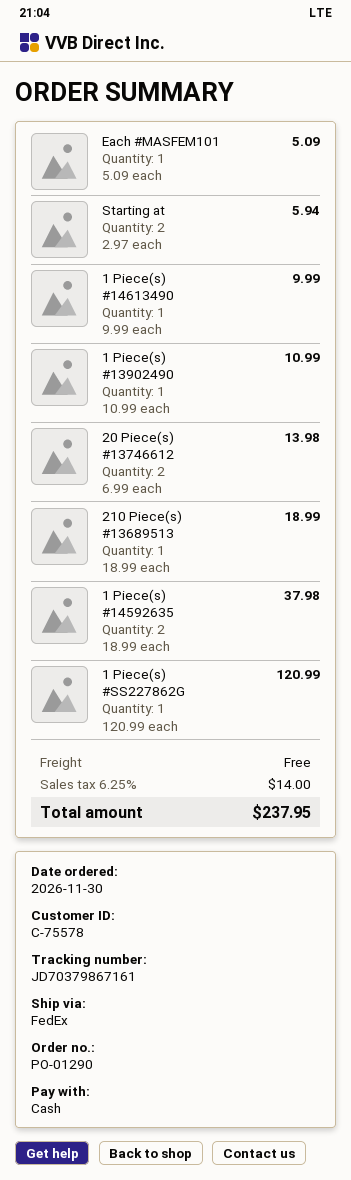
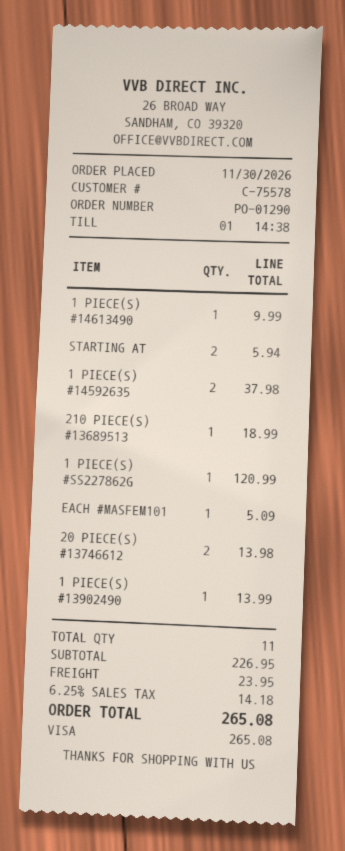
payment method: cash -> Visa
1 Piece(s) #13902490: 1 for 10.99 -> 1 for 13.99
shipping: 0.00 -> 23.95
tax: 6.25% = 14.00 -> 6.25% = 14.18
total: 237.95 -> 265.08

